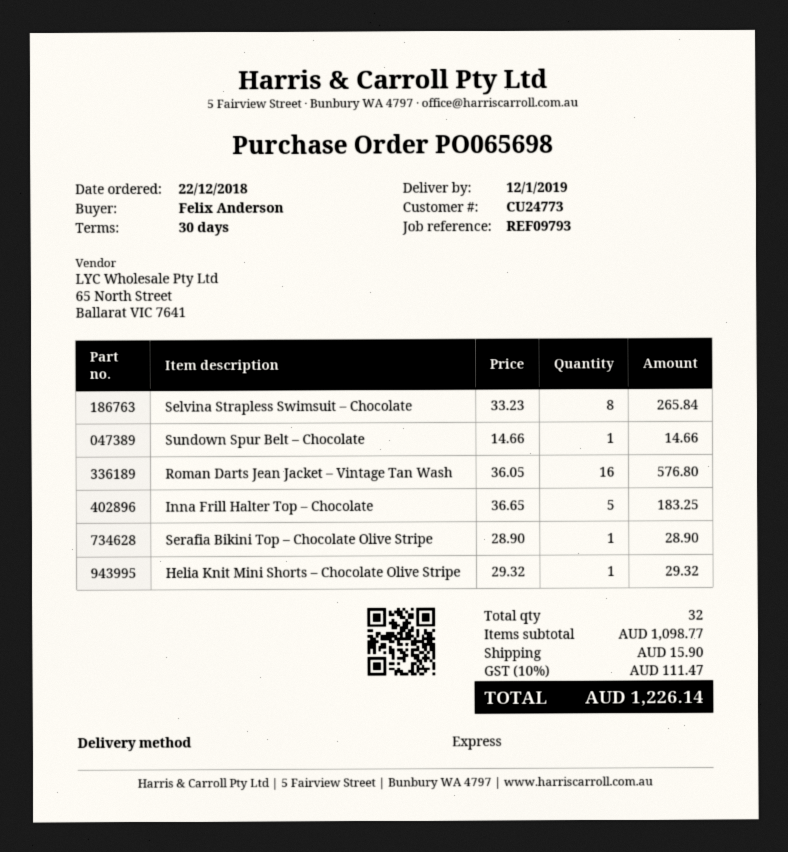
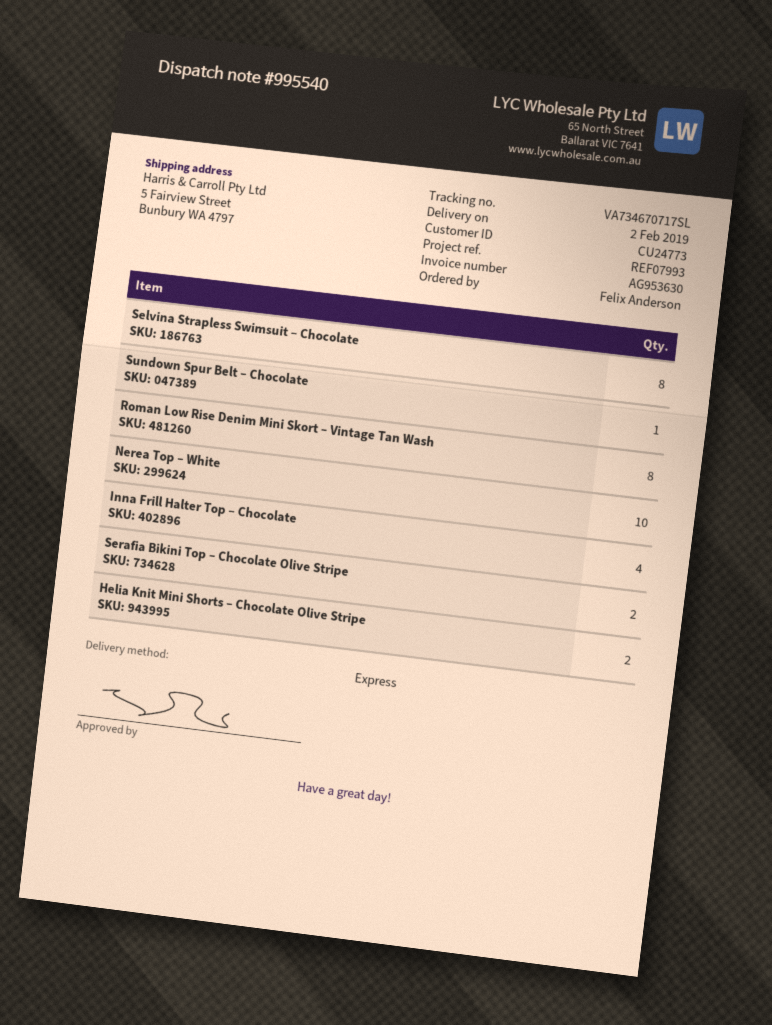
delivery date: 2019-01-12 -> 2019-02-02
reference: REF09793 -> REF07993
Roman Darts Jean Jacket – Vintage Tan Wash: 16 -> none
Inna Frill Halter Top – Chocolate: 5 -> 4
Serafia Bikini Top – Chocolate Olive Stripe: 1 -> 2
Helia Knit Mini Shorts – Chocolate Olive Stripe: 1 -> 2
Roman Low Rise Denim Mini Skort – Vintage Tan Wash: none -> 8
Nerea Top – White: none -> 10

